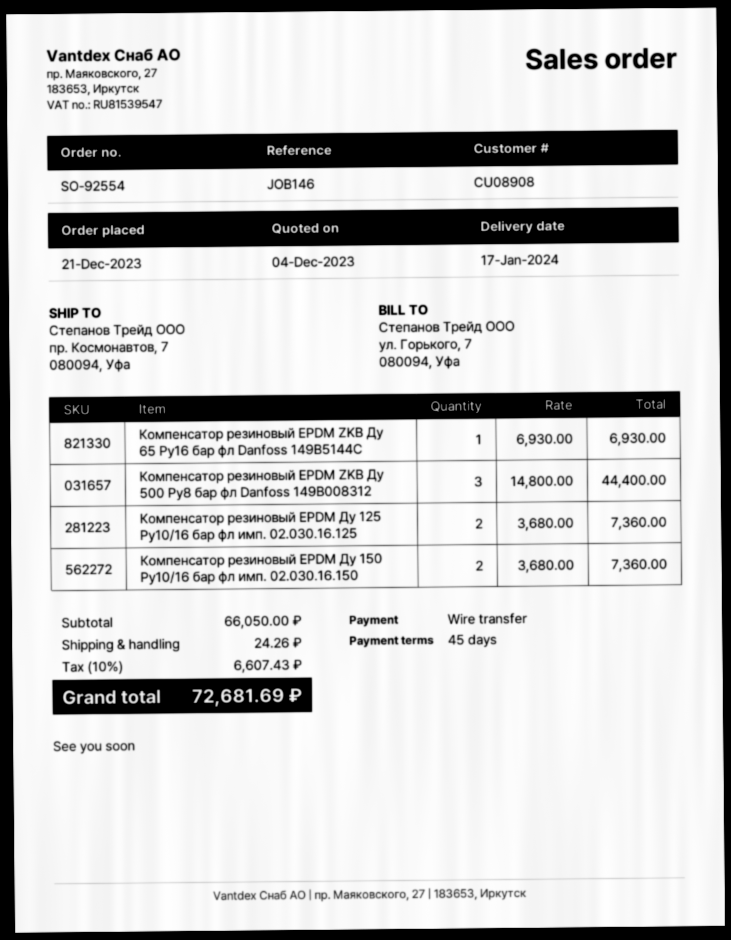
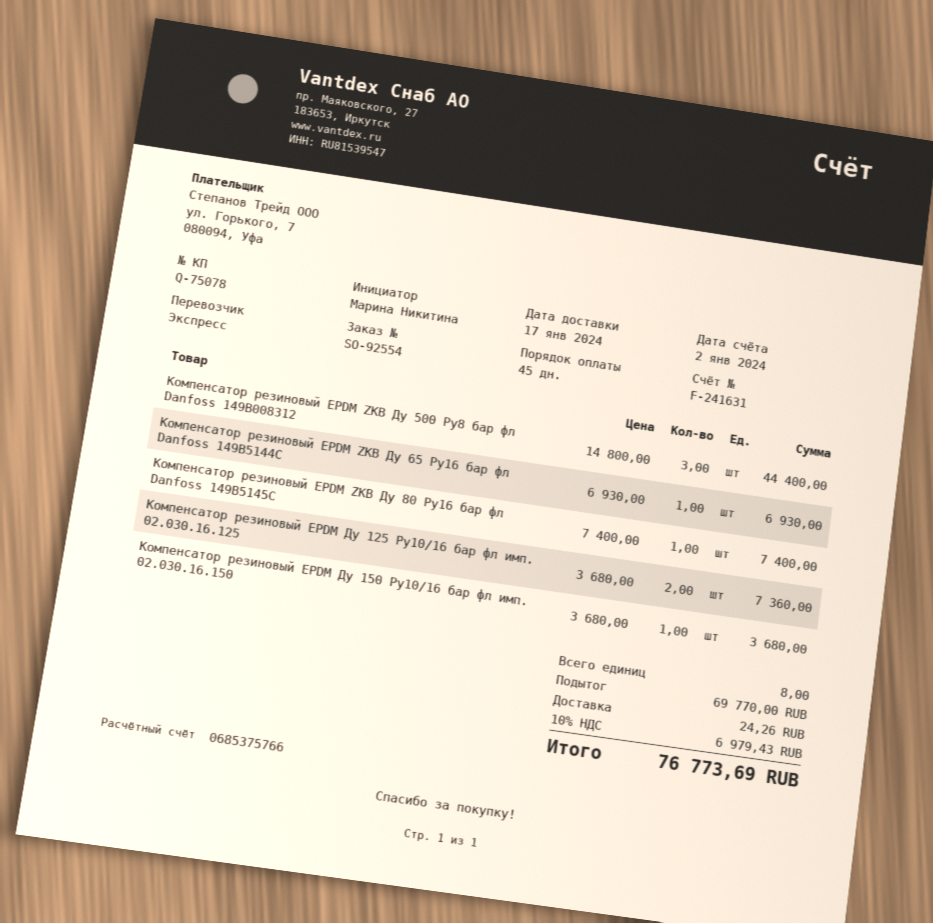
Компенсатор резиновый EPDM Ду 150 Ру10/16 бар фл имп. 02.030.16.150: 2 x 3680.00 = 7360.00 -> 1 x 3680.00 = 3680.00
Компенсатор резиновый EPDM ZKB Ду 80 Ру16 бар фл Danfoss 149B5145C: none -> 1 x 7400.00 = 7400.00
subtotal: 66050.00 -> 69770.00
tax: 10% = 6607.43 -> 10% = 6979.43
total: 72681.69 -> 76773.69

